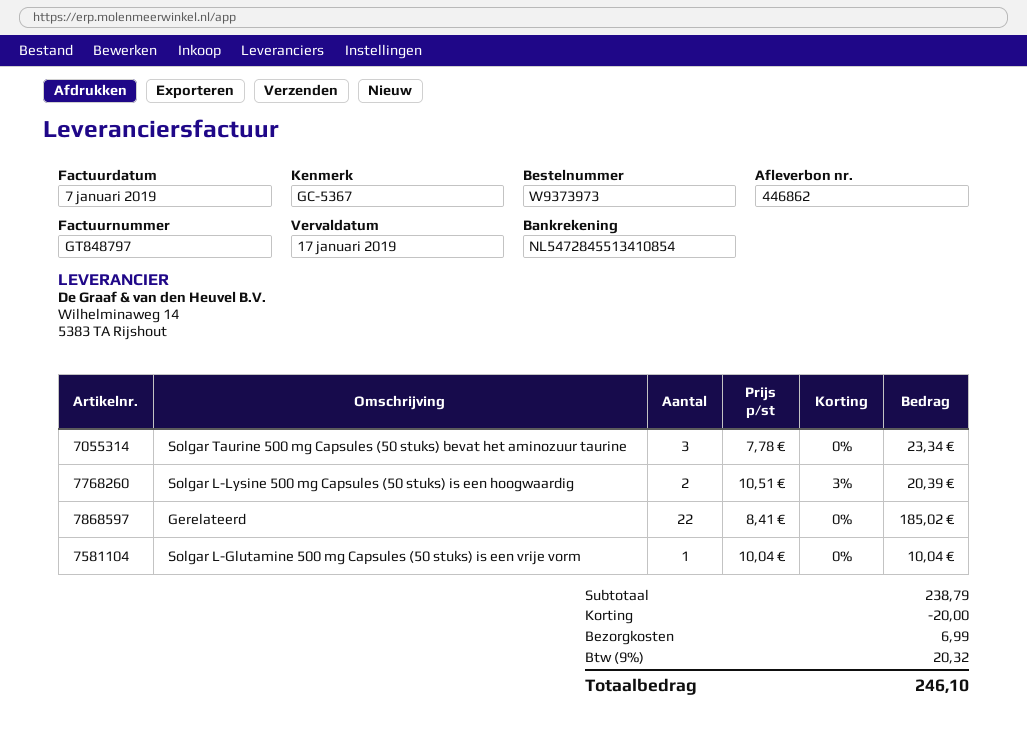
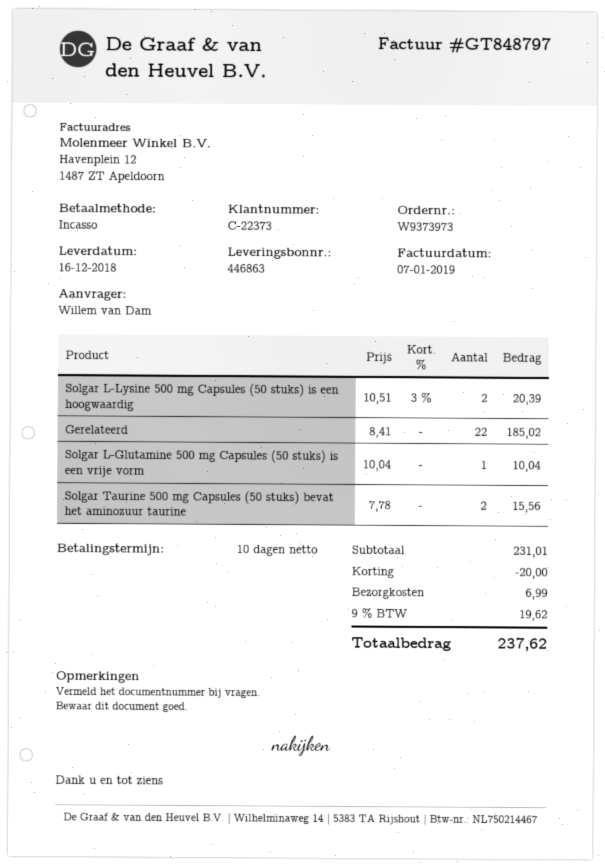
delivery note number: 446862 -> 446863
Solgar Taurine 500 mg Capsules (50 stuks) bevat het aminozuur taurine: 3 x 7.78 = 23.34 -> 2 x 7.78 = 15.56
subtotal: 238.79 -> 231.01
tax: 9% = 20.32 -> 9% = 19.62
total: 246.10 -> 237.62

